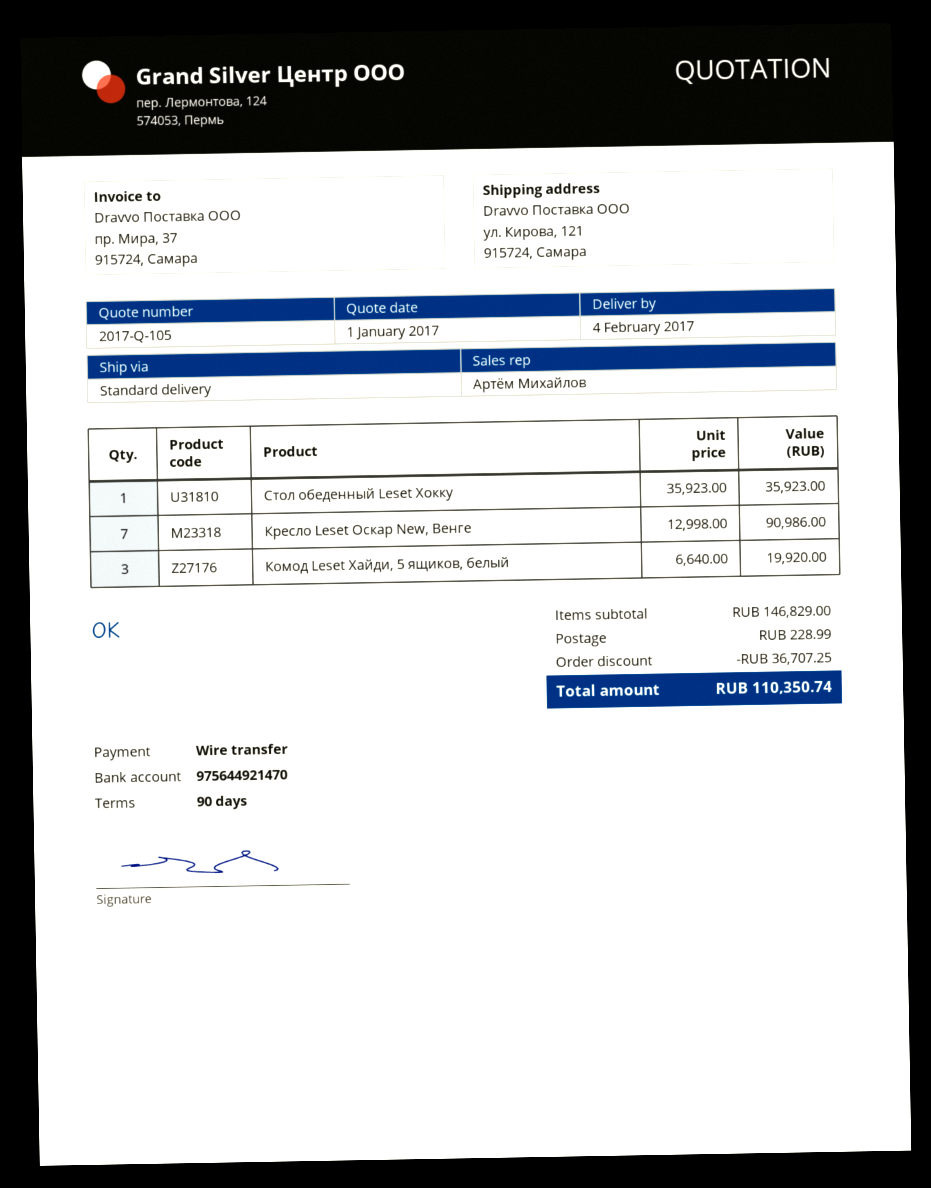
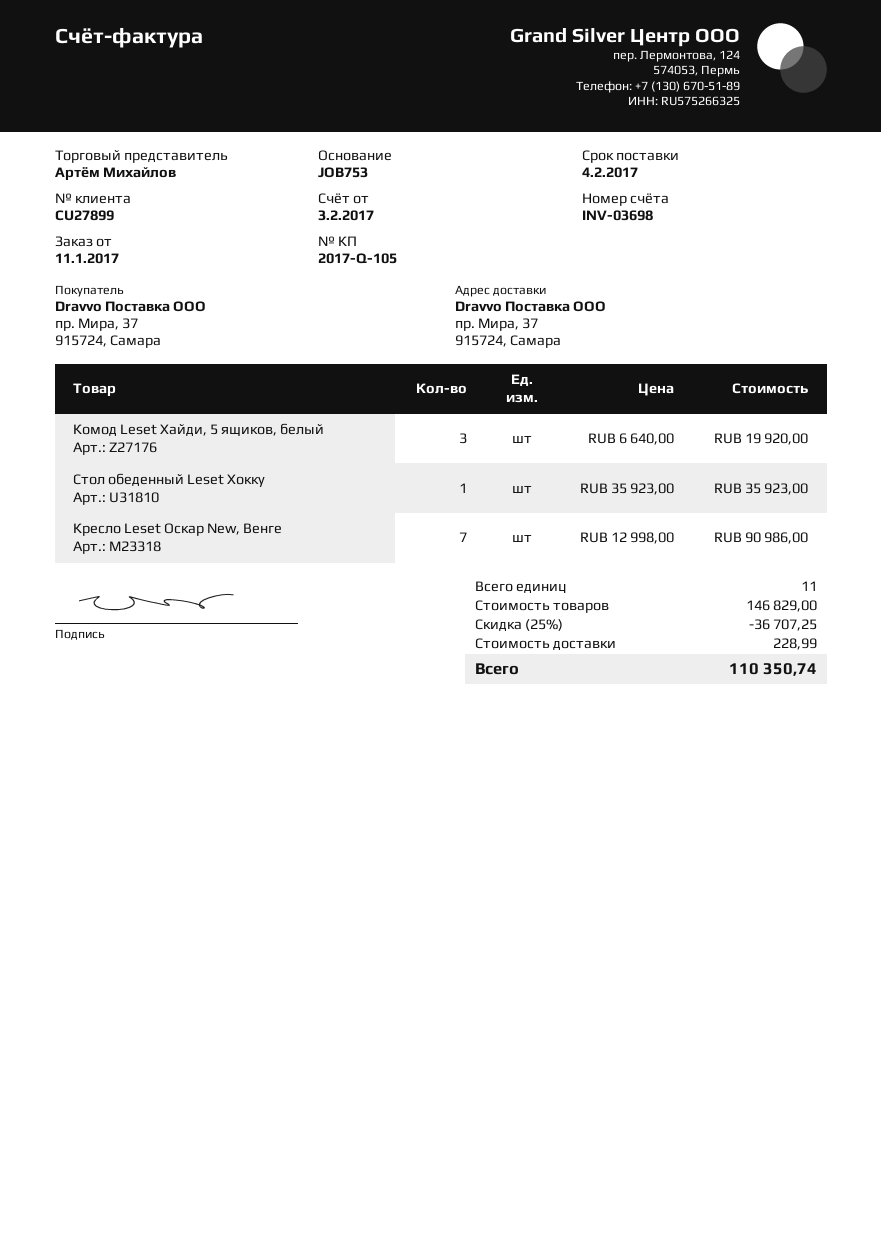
ship to: ул. Кирова, 121, 915724, Самара -> пр. Мира, 37, 915724, Самара

